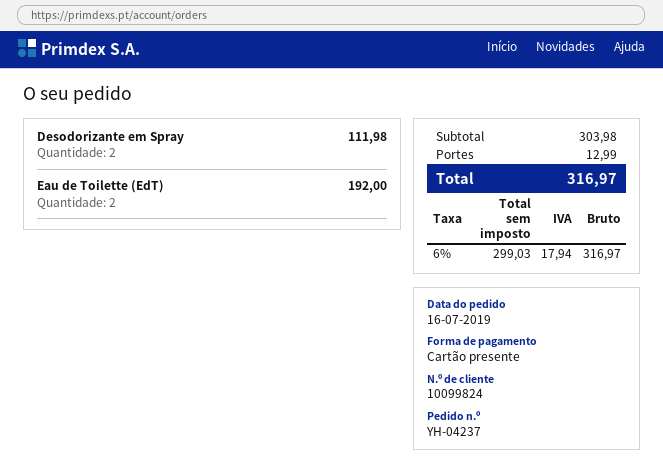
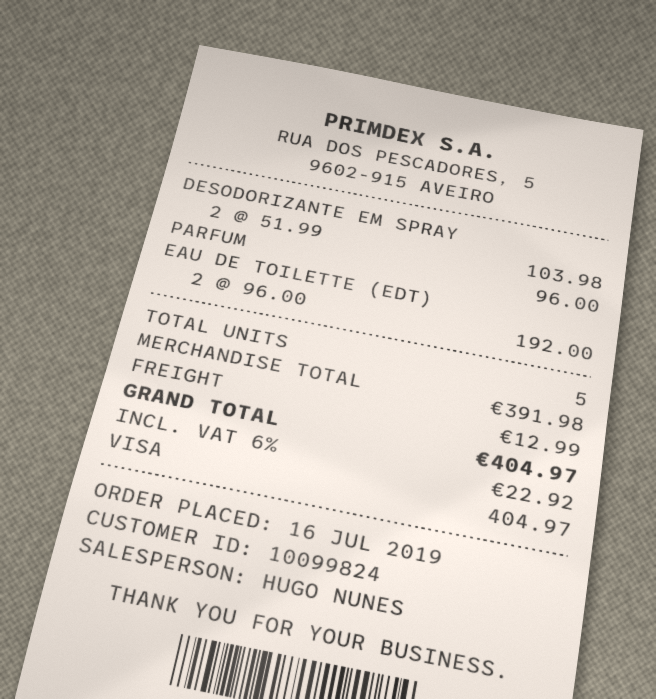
payment method: gift card -> Visa
Desodorizante em Spray: 2 for 111.98 -> 2 for 103.98
PARFUM: none -> 1 for 96.00
subtotal: 303.98 -> 391.98
tax: 6% = 17.94 -> 6% = 22.92
total: 316.97 -> 404.97

